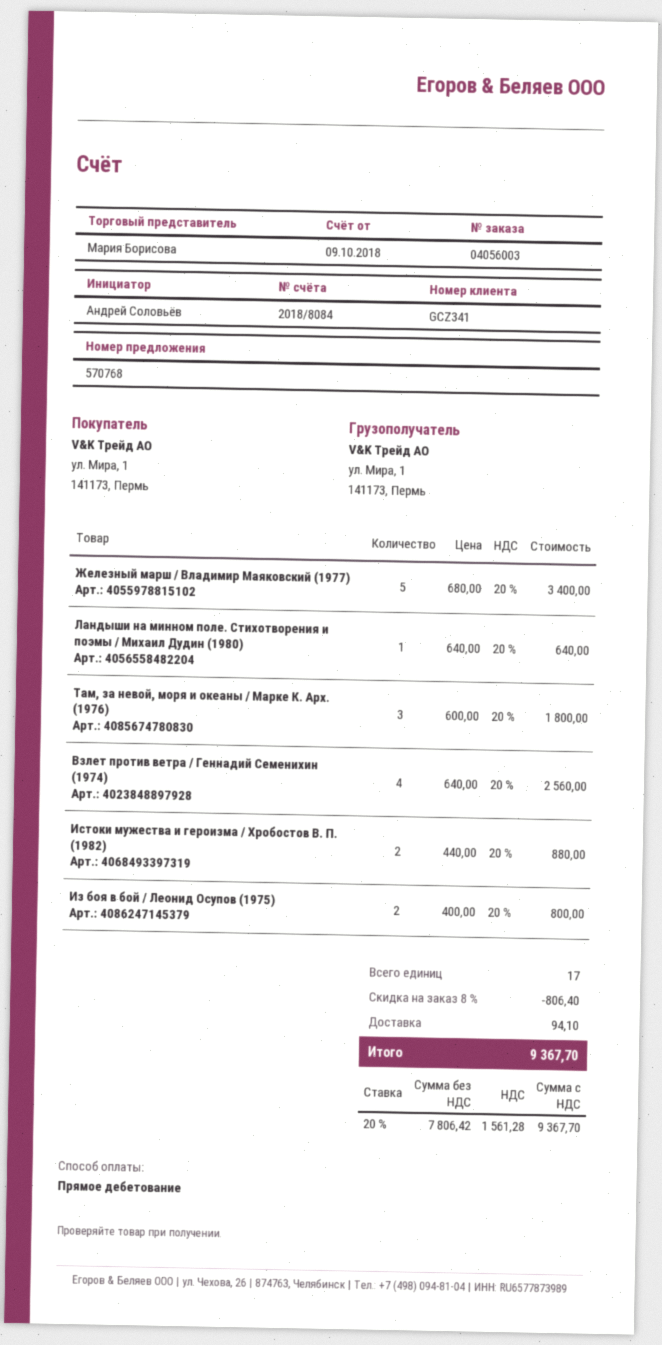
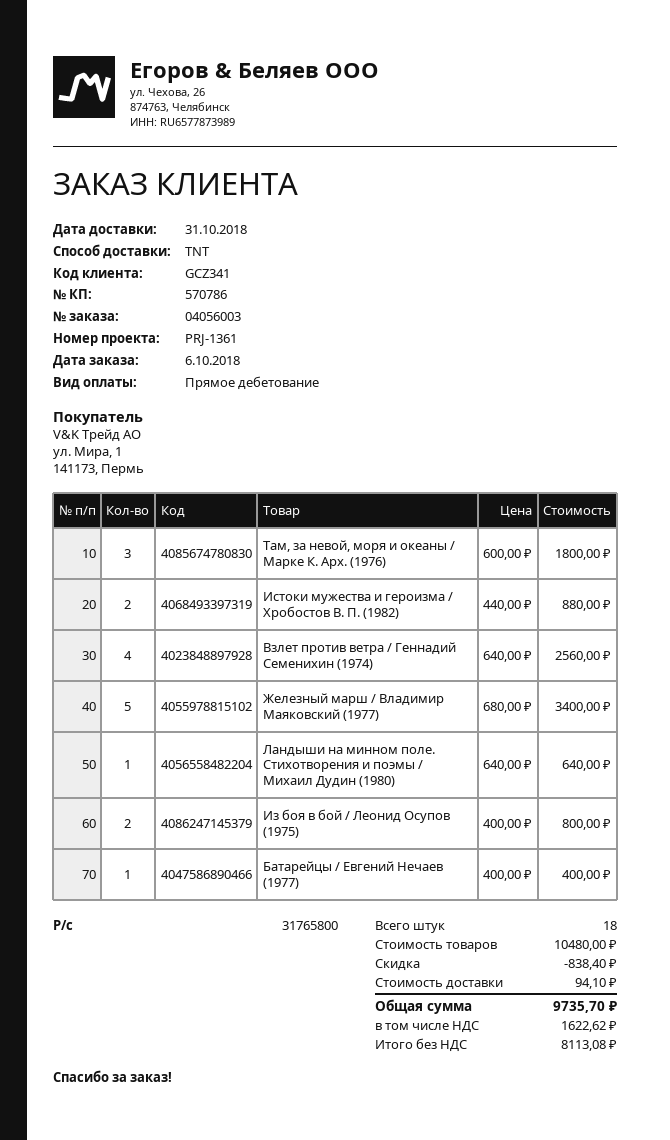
quote number: 570768 -> 570786
Батарейцы / Евгений Нечаев (1977): none -> 1 x 400.00 = 400.00
total quantity: 17 -> 18
discount: 806.40 -> 838.40
net: 7806.42 -> 8113.08
tax: 1561.28 -> 1622.62
total: 9367.70 -> 9735.70

